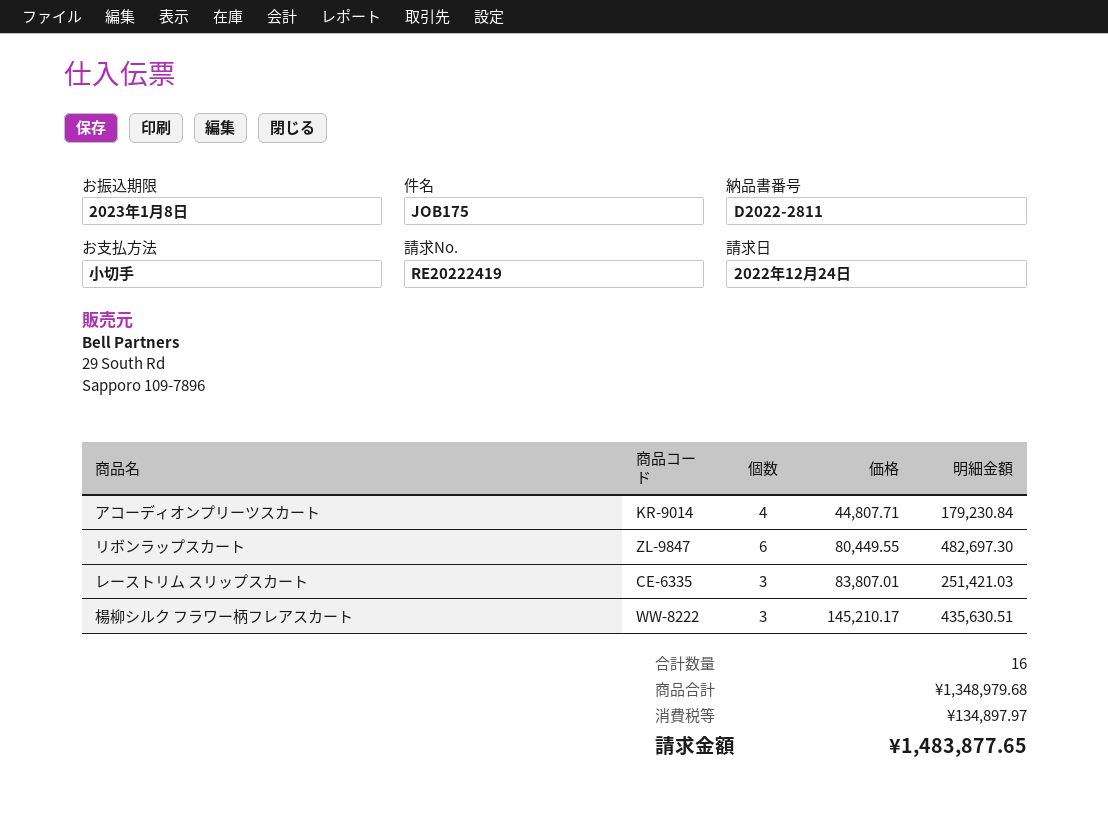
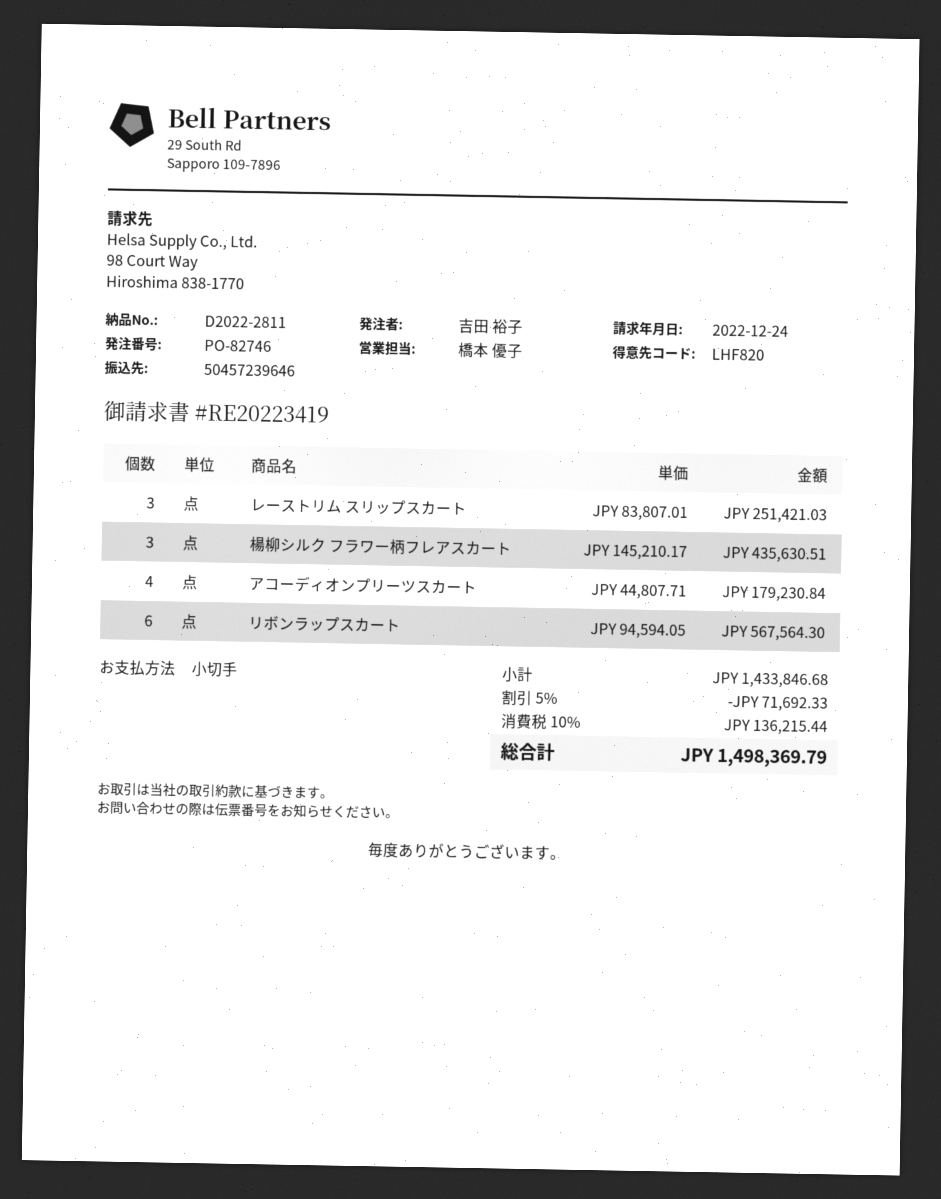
invoice number: RE20222419 -> RE20223419
リボンラップスカート: 6 x 80449.55 = 482697.30 -> 6 x 94594.05 = 567564.30
subtotal: 1348979.68 -> 1433846.68
discount: none -> 5% = 71692.33
tax: 134897.97 -> 136215.44
total: 1483877.65 -> 1498369.79

